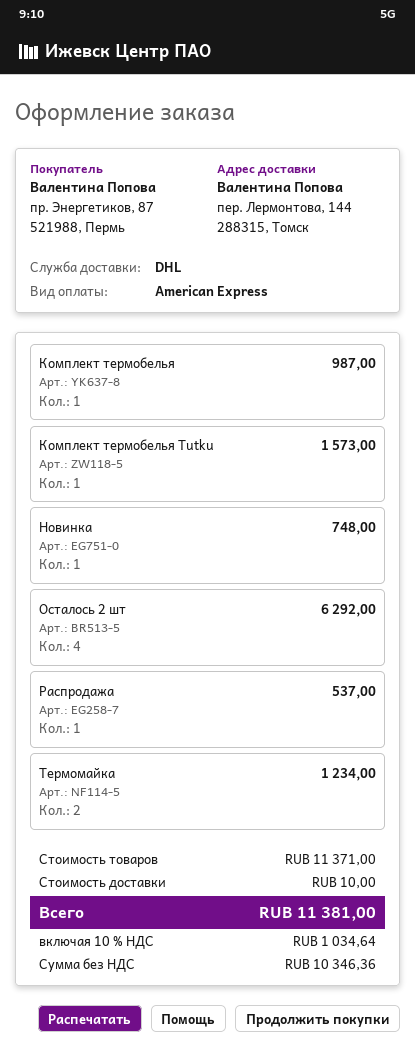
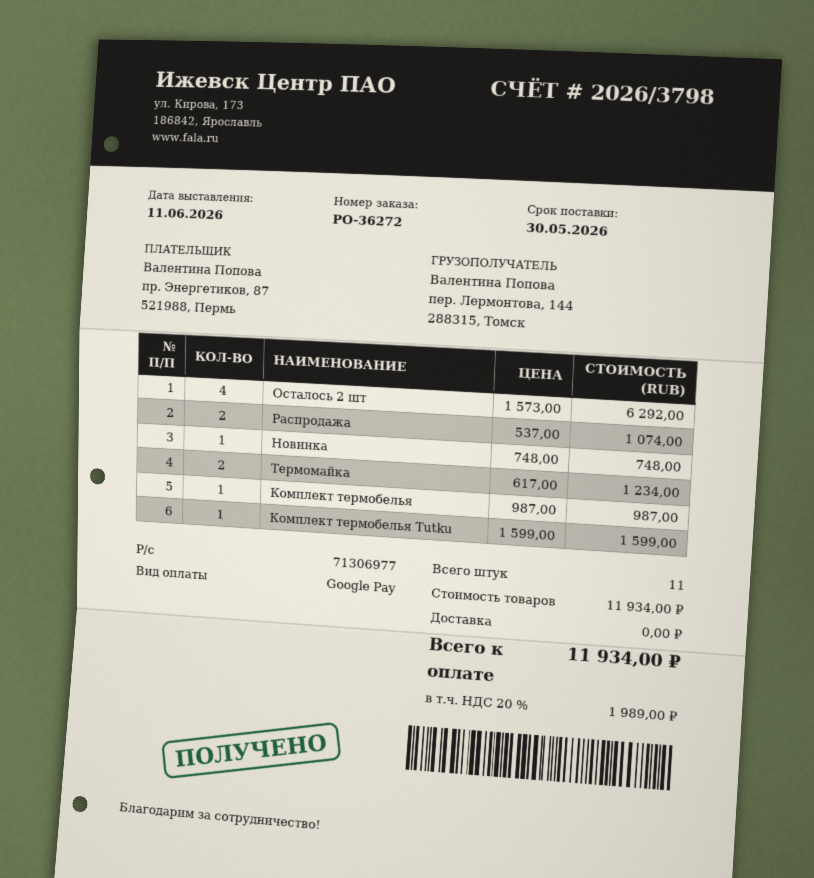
payment method: American Express -> Google Pay
Комплект термобелья Tutku: 1 for 1573.00 -> 1 for 1599.00
Распродажа: 1 for 537.00 -> 2 for 1074.00
subtotal: 11371.00 -> 11934.00
shipping: 10.00 -> 0.00
tax: 10% = 1034.64 -> 20% = 1989.00
total: 11381.00 -> 11934.00

